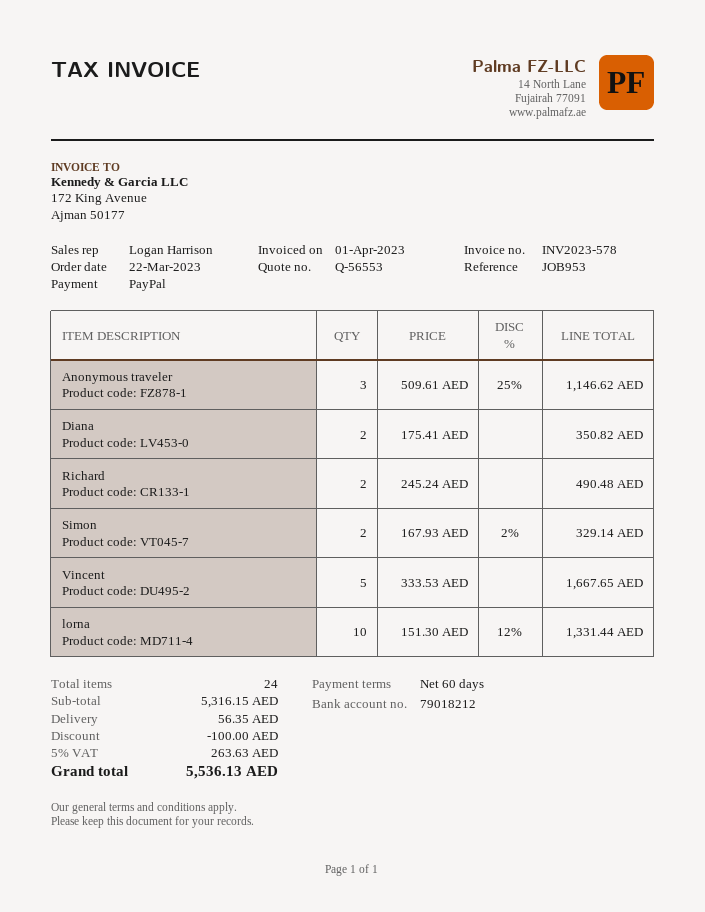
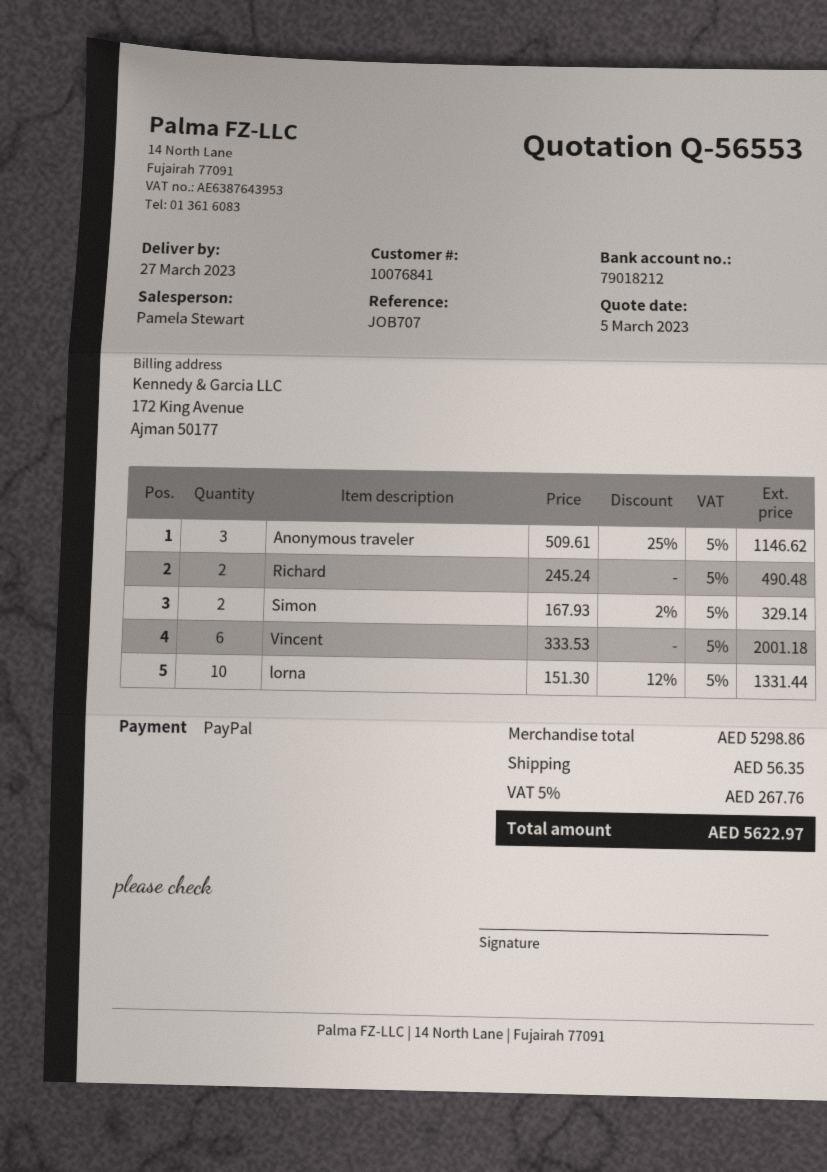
reference: JOB953 -> JOB707
sales rep: Logan Harrison -> Pamela Stewart
Diana: 2 x 175.41 = 350.82 -> none
Vincent: 5 x 333.53 = 1667.65 -> 6 x 333.53 = 2001.18
subtotal: 5316.15 -> 5298.86
discount: 100.00 -> none
tax: 5% = 263.63 -> 5% = 267.76
total: 5536.13 -> 5622.97

